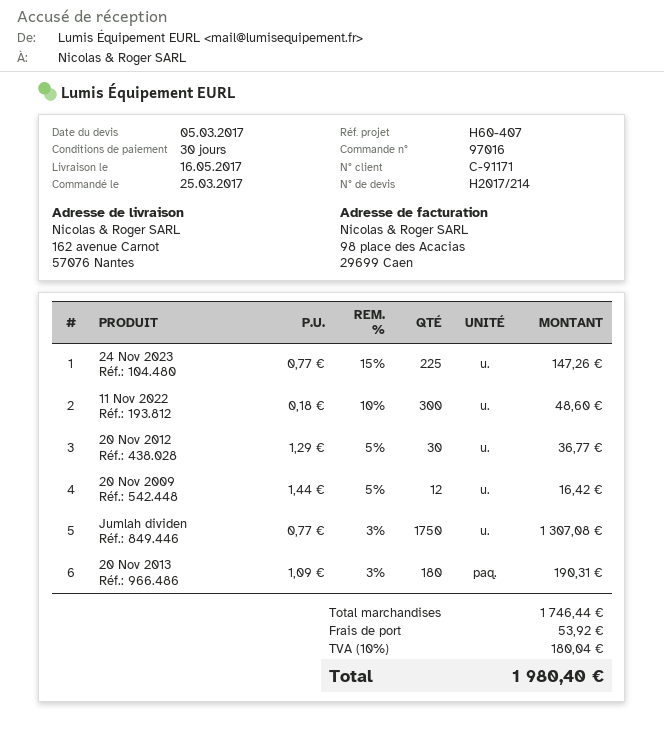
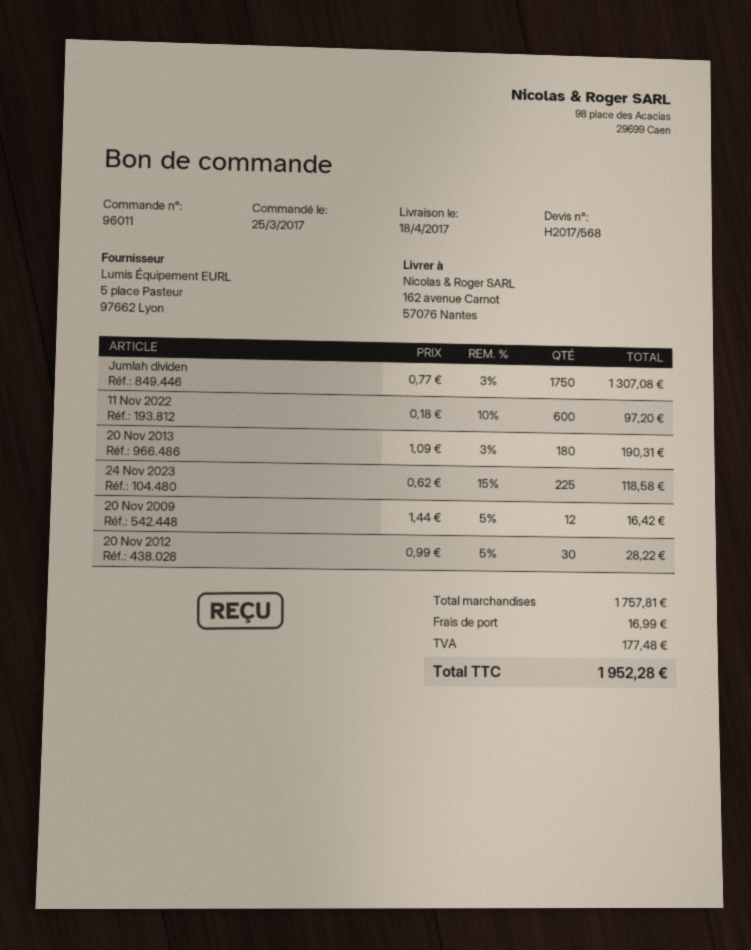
quote number: H2017/214 -> H2017/568
order number: 97016 -> 96011
delivery date: 2017-05-16 -> 2017-04-18
24 Nov 2023: 225 x 0.77 - 15% = 147.26 -> 225 x 0.62 - 15% = 118.58
11 Nov 2022: 300 x 0.18 - 10% = 48.60 -> 600 x 0.18 - 10% = 97.20
20 Nov 2012: 30 x 1.29 - 5% = 36.77 -> 30 x 0.99 - 5% = 28.22
subtotal: 1746.44 -> 1757.81
shipping: 53.92 -> 16.99
tax: 180.04 -> 177.48
total: 1980.40 -> 1952.28

